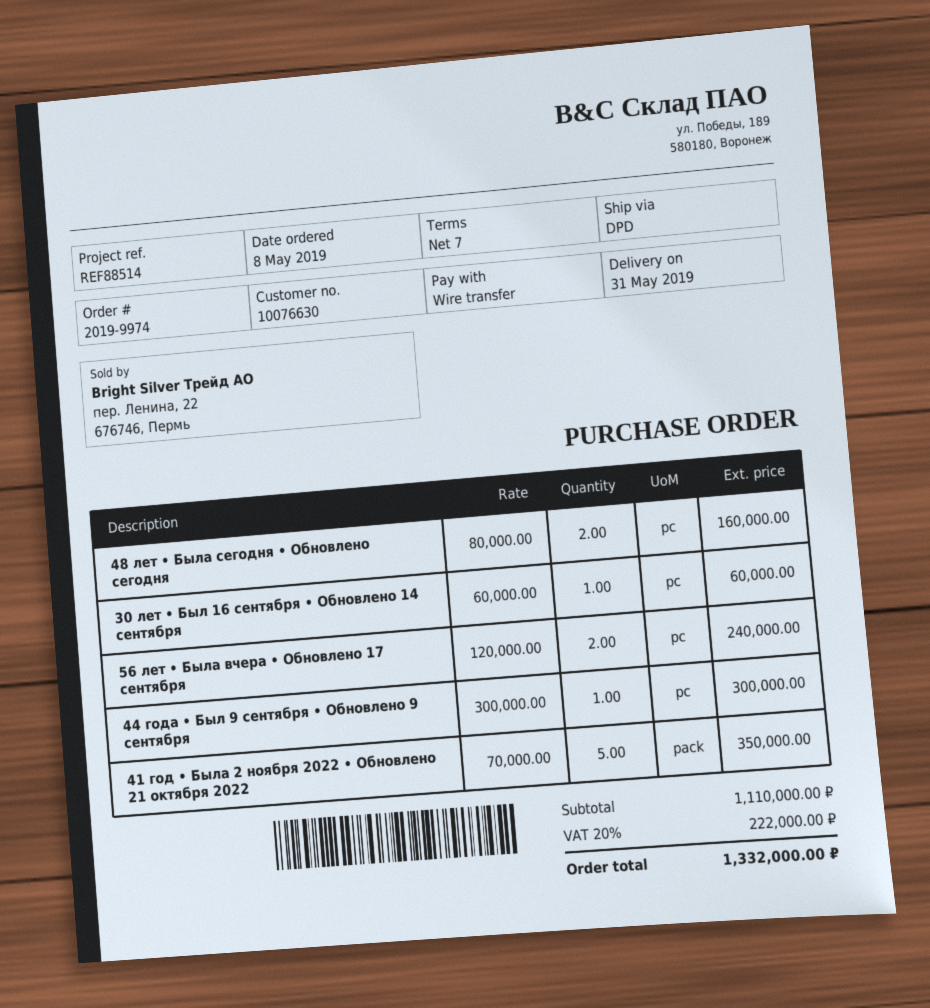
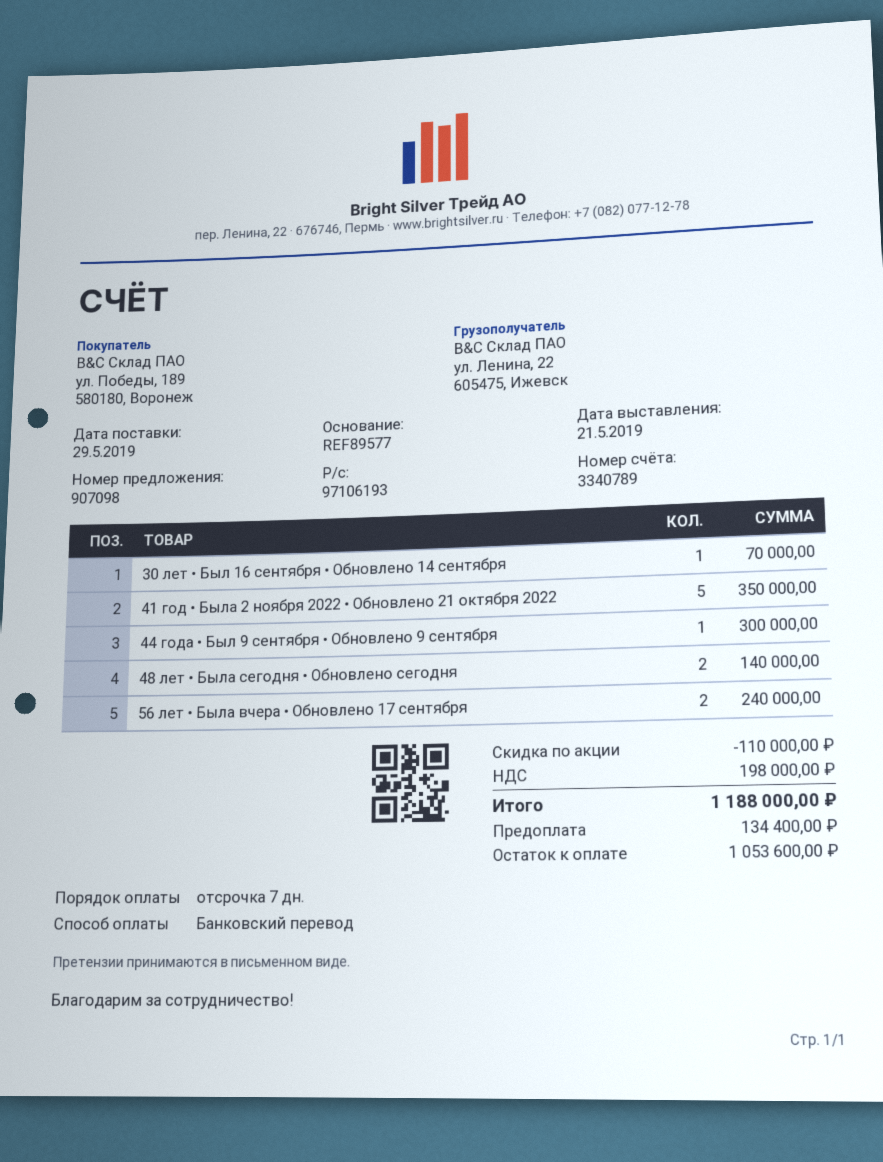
delivery date: 2019-05-31 -> 2019-05-29
reference: REF88514 -> REF89577
48 лет • Была сегодня • Обновлено сегодня: 2 for 160000.00 -> 2 for 140000.00
30 лет • Был 16 сентября • Обновлено 14 сентября: 1 for 60000.00 -> 1 for 70000.00
discount: none -> 110000.00
tax: 222000.00 -> 198000.00
total: 1332000.00 -> 1188000.00

